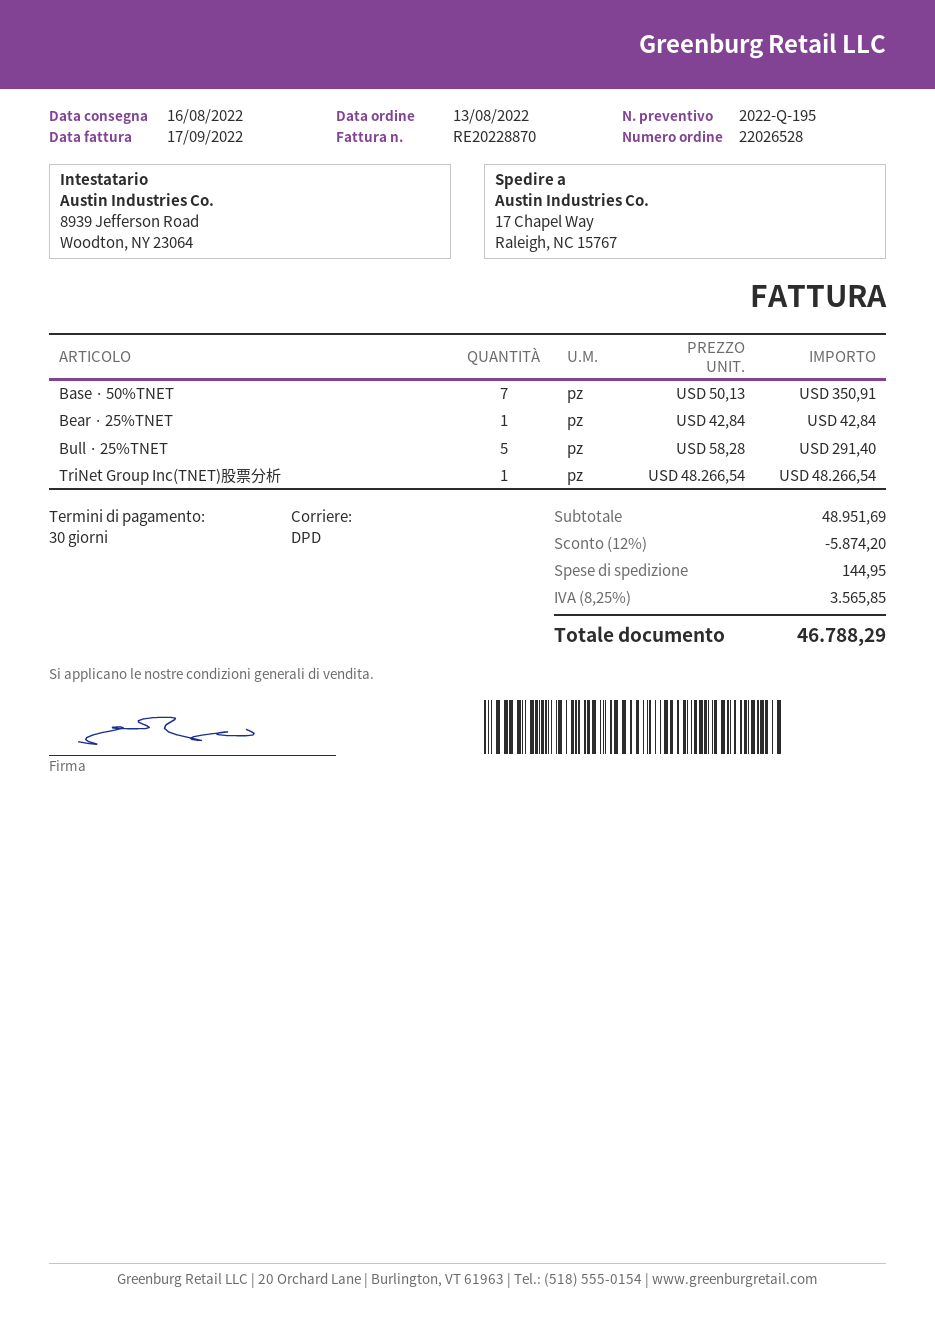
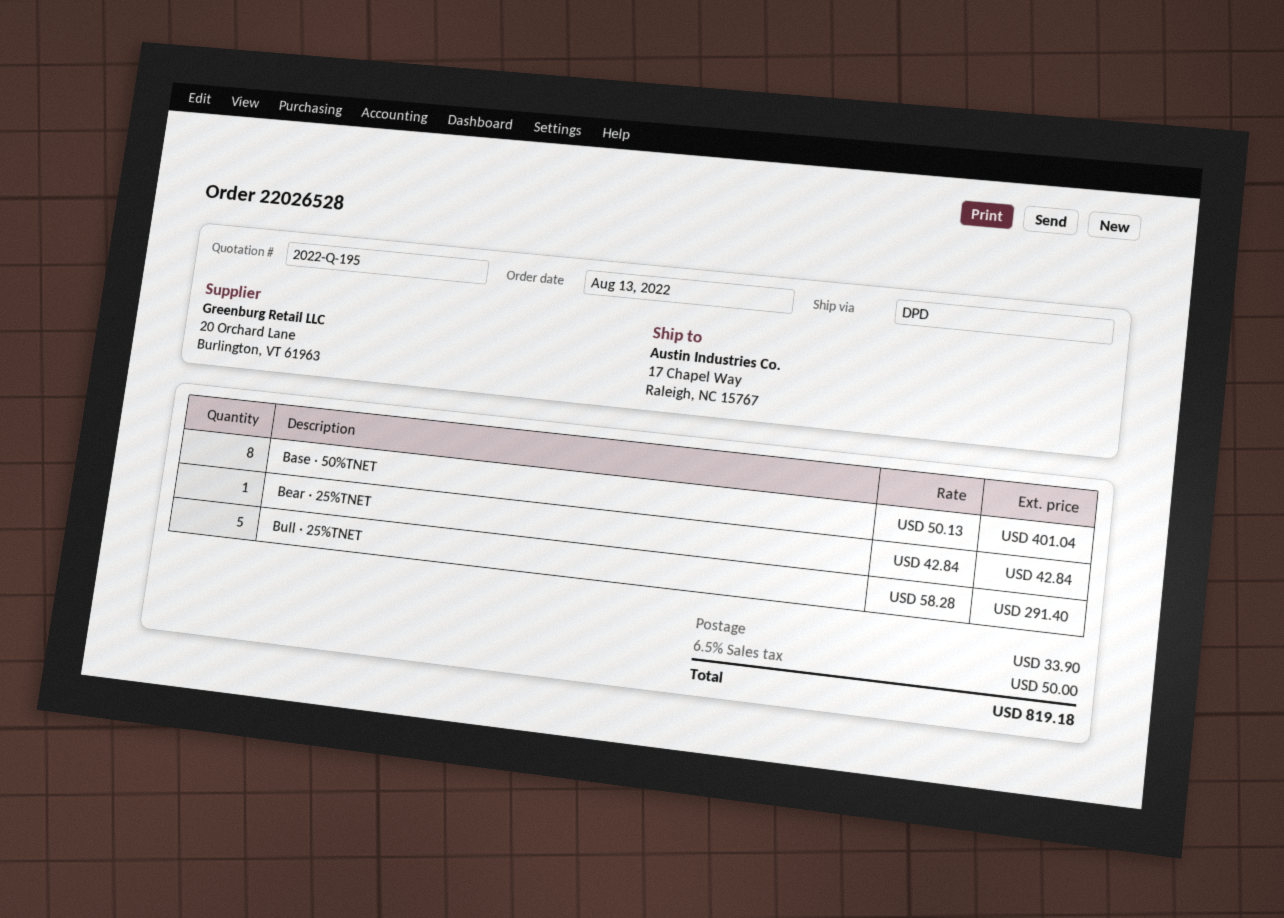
Base · 50%TNET: 7 x 50.13 = 350.91 -> 8 x 50.13 = 401.04
TriNet Group Inc(TNET)股票分析: 1 x 48266.54 = 48266.54 -> none
discount: 12% = 5874.20 -> none
shipping: 144.95 -> 33.90
tax: 8.25% = 3565.85 -> 6.5% = 50.00
total: 46788.29 -> 819.18

